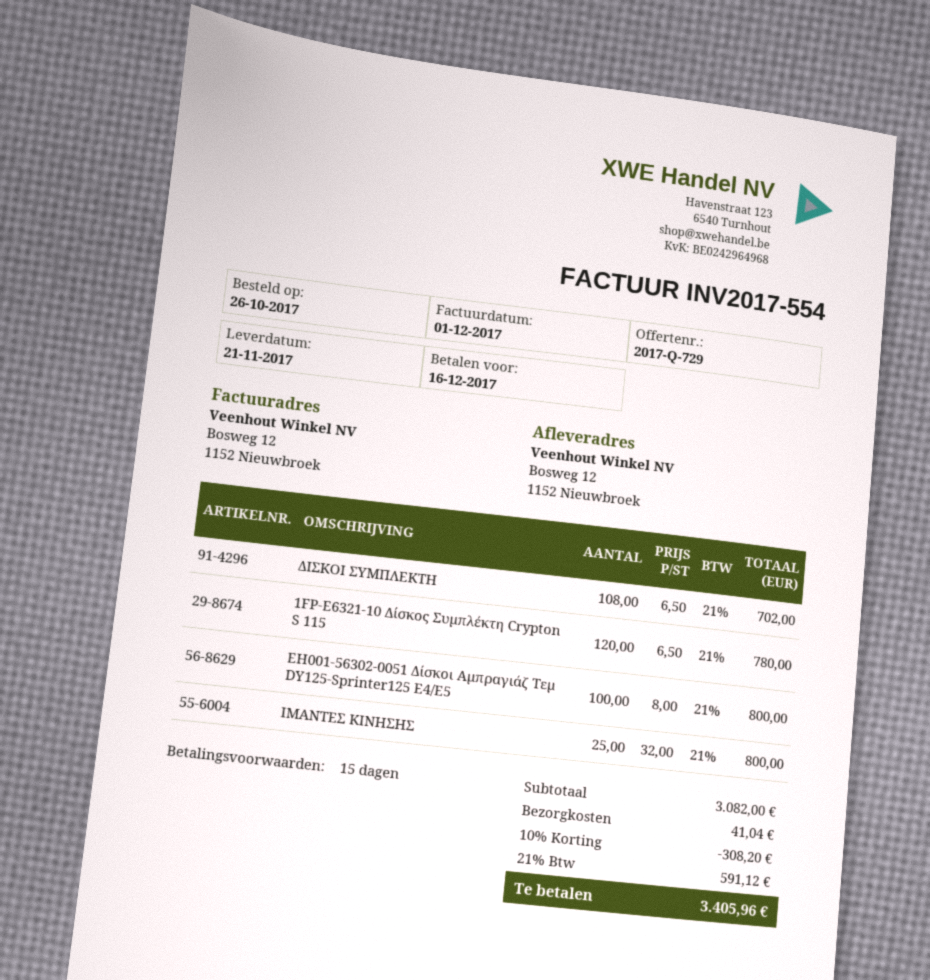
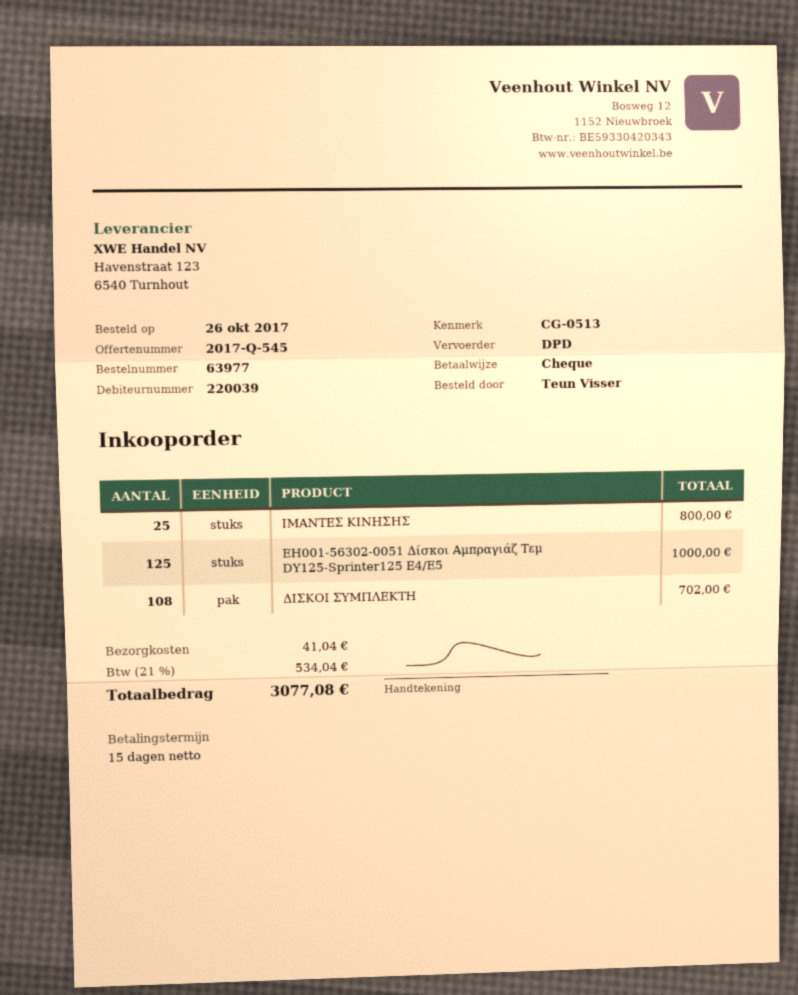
quote number: 2017-Q-729 -> 2017-Q-545
1FP-E6321-10 Δίσκος Συμπλέκτη Crypton S 115: 120 for 780.00 -> none
EH001-56302-0051 Δίσκοι Αμπραγιάζ Τεμ DY125-Sprinter125 E4/E5: 100 for 800.00 -> 125 for 1000.00
discount: 10% = 308.20 -> none
tax: 21% = 591.12 -> 21% = 534.04
total: 3405.96 -> 3077.08

